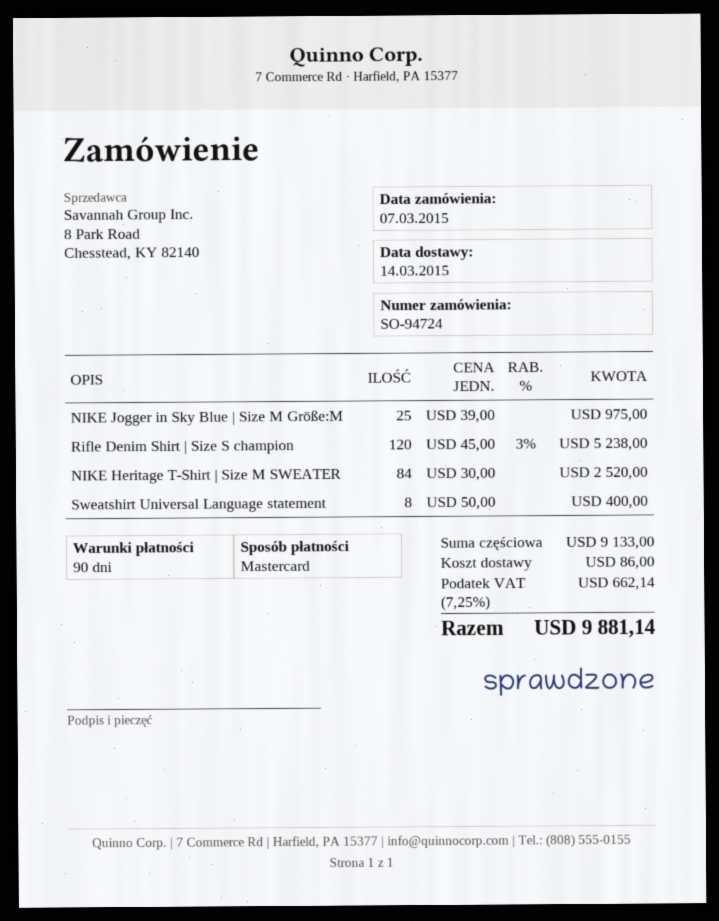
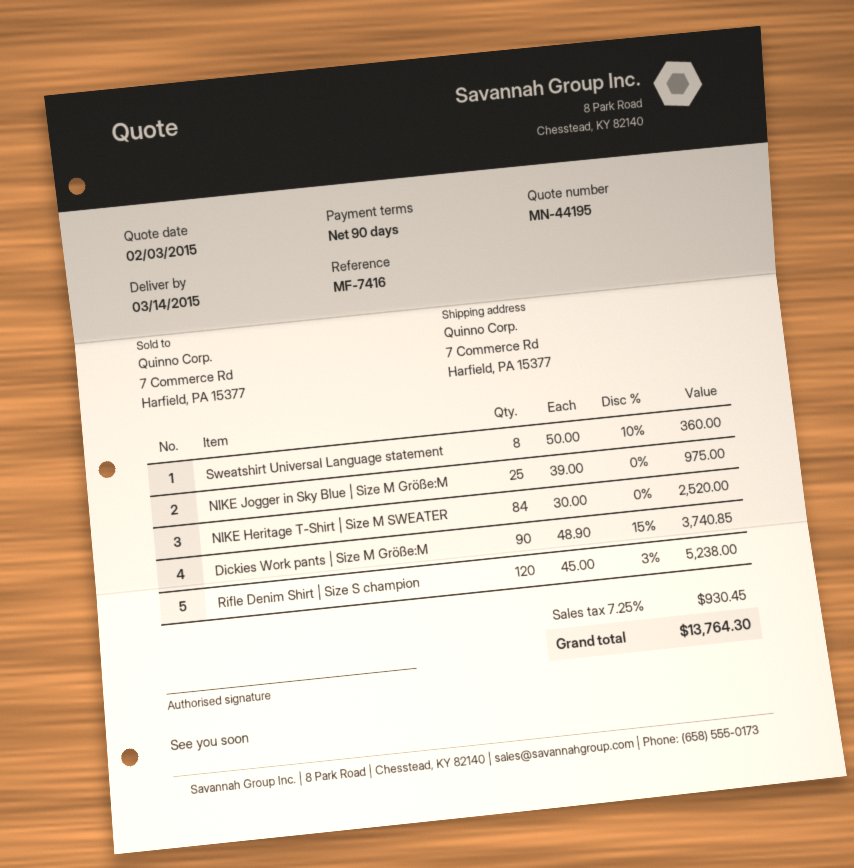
Sweatshirt Universal Language statement: 8 x 50.00 = 400.00 -> 8 x 50.00 - 10% = 360.00
Dickies Work pants | Size M Größe:M: none -> 90 x 48.90 - 15% = 3740.85
shipping: 86.00 -> none
tax: 7.25% = 662.14 -> 7.25% = 930.45
total: 9881.14 -> 13764.30

